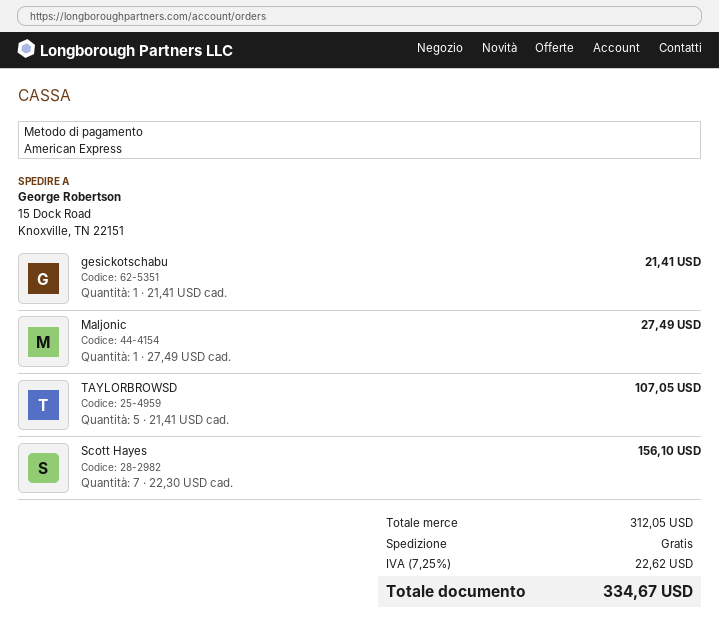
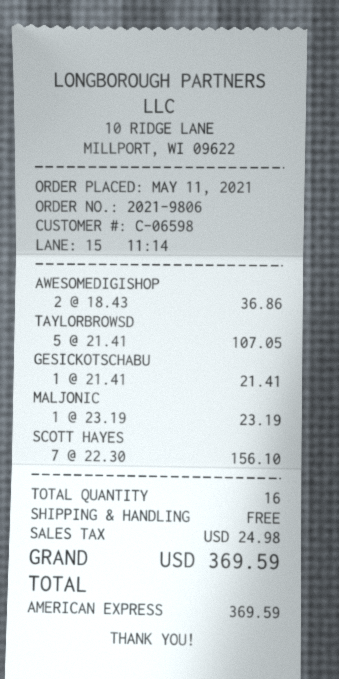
Maljonic: 1 x 27.49 = 27.49 -> 1 x 23.19 = 23.19
AWESOMEDIGISHOP: none -> 2 x 18.43 = 36.86
tax: 22.62 -> 24.98
total: 334.67 -> 369.59

